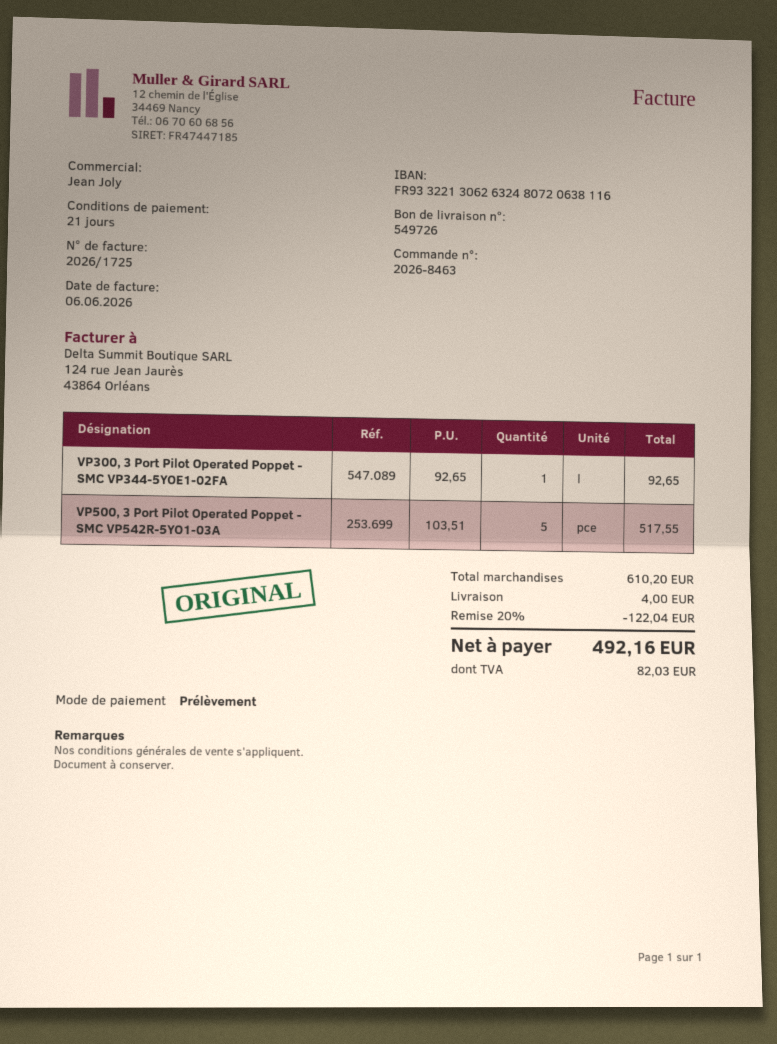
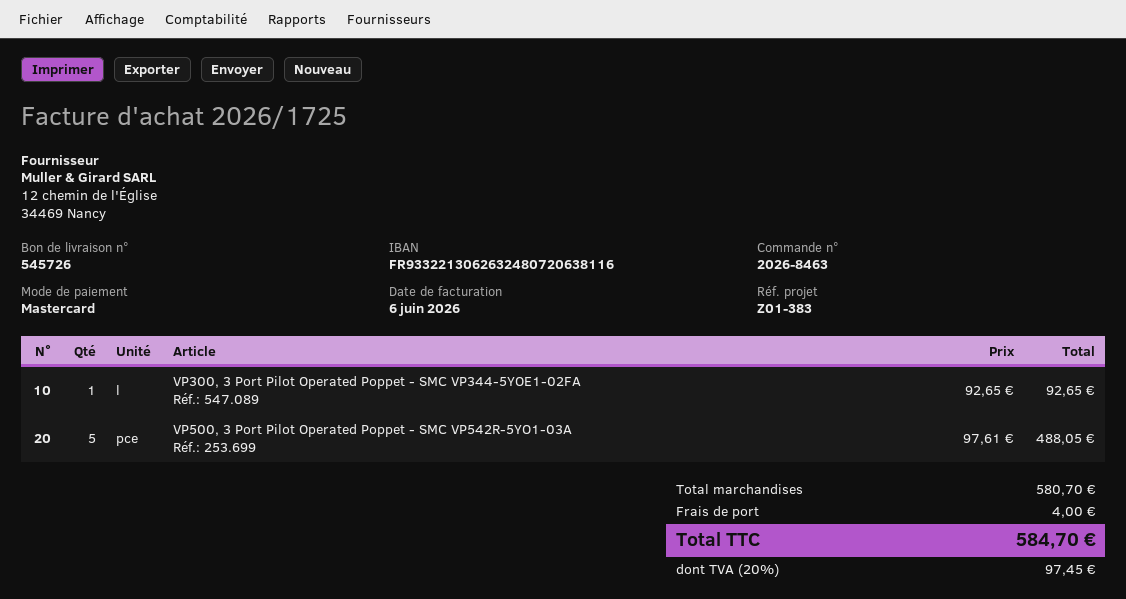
delivery note number: 549726 -> 545726
payment method: direct debit -> Mastercard
VP500, 3 Port Pilot Operated Poppet - SMC VP542R-5YO1-03A: 5 x 103.51 = 517.55 -> 5 x 97.61 = 488.05
subtotal: 610.20 -> 580.70
discount: 20% = 122.04 -> none
tax: 82.03 -> 97.45
total: 492.16 -> 584.70

